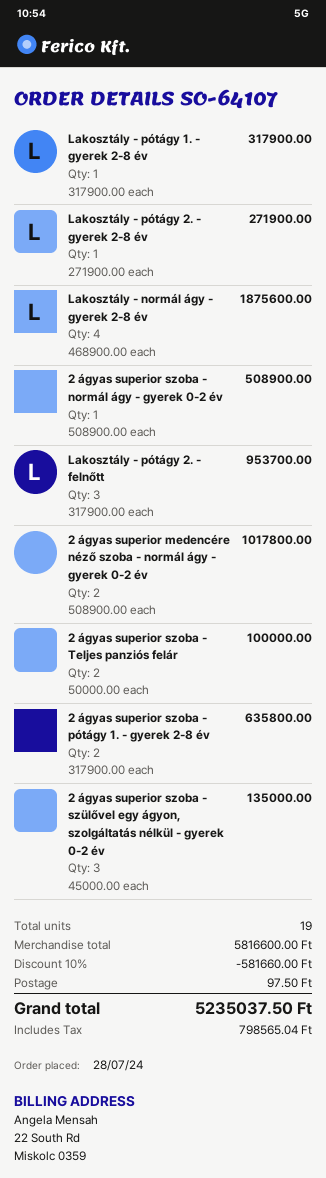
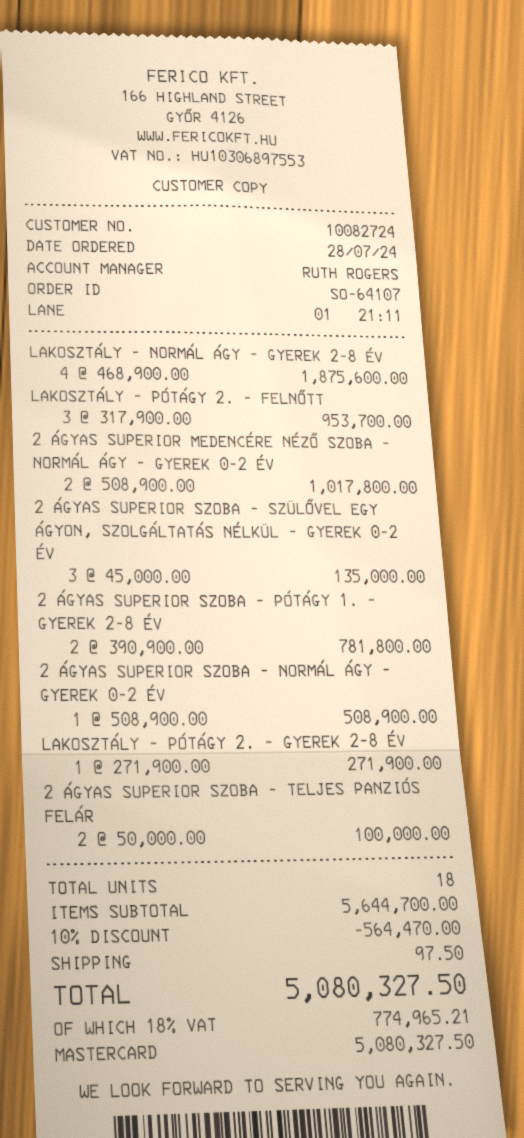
Lakosztály - pótágy 1. - gyerek 2-8 év: 1 x 317900.00 = 317900.00 -> none
2 ágyas superior szoba - pótágy 1. - gyerek 2-8 év: 2 x 317900.00 = 635800.00 -> 2 x 390900.00 = 781800.00
total quantity: 19 -> 18
subtotal: 5816600.00 -> 5644700.00
discount: 10% = 581660.00 -> 10% = 564470.00
tax: 798565.04 -> 774965.21
total: 5235037.50 -> 5080327.50

